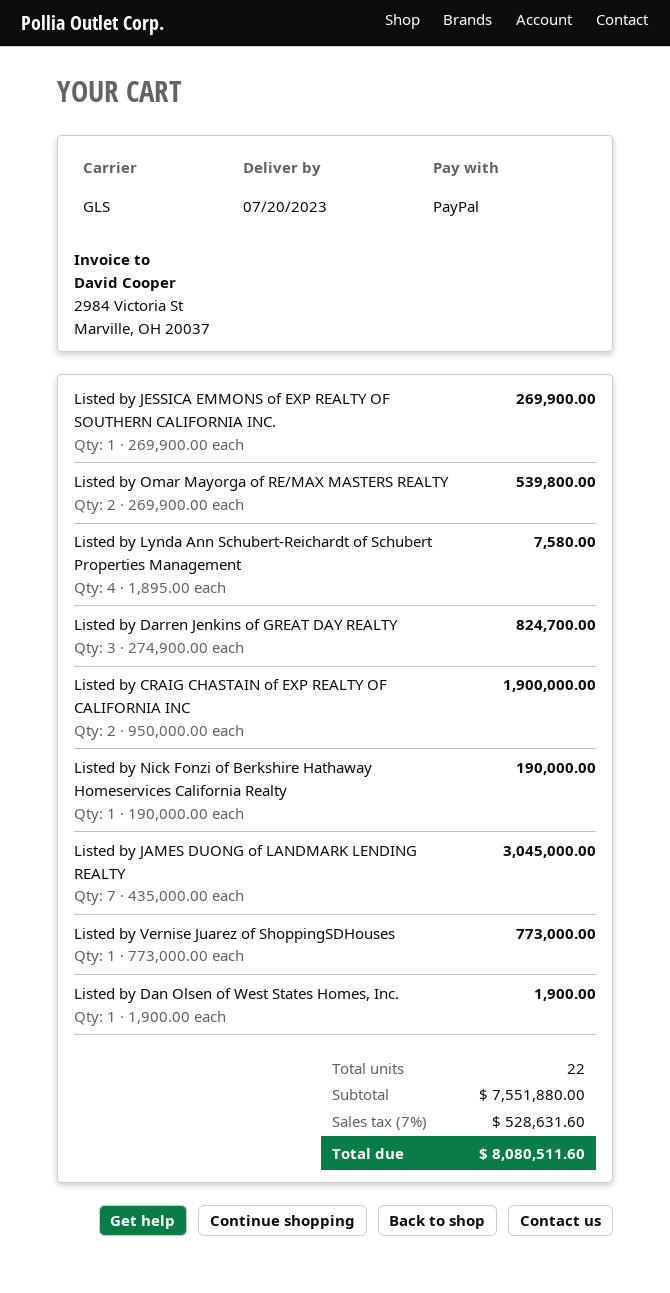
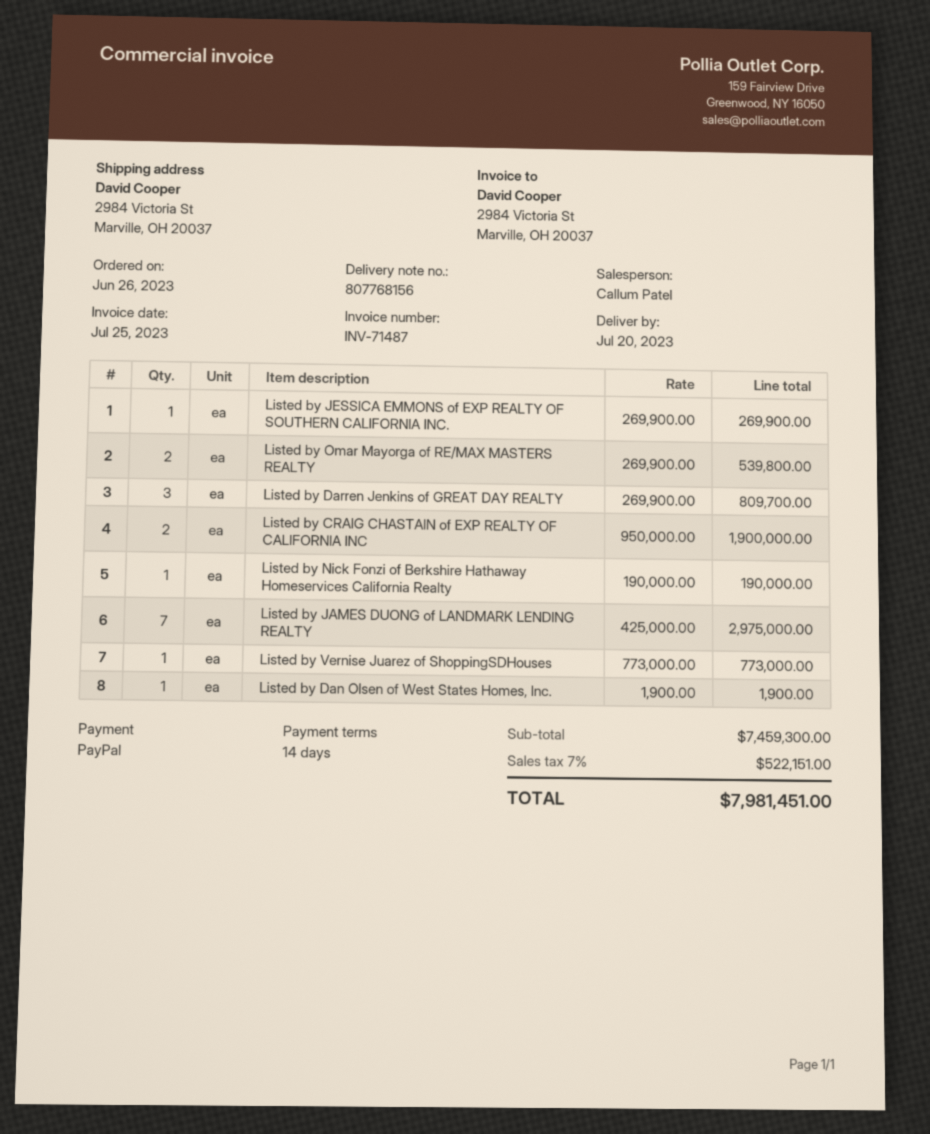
Listed by Lynda Ann Schubert-Reichardt of Schubert Properties Management: 4 x 1895.00 = 7580.00 -> none
Listed by Darren Jenkins of GREAT DAY REALTY: 3 x 274900.00 = 824700.00 -> 3 x 269900.00 = 809700.00
Listed by JAMES DUONG of LANDMARK LENDING REALTY: 7 x 435000.00 = 3045000.00 -> 7 x 425000.00 = 2975000.00
subtotal: 7551880.00 -> 7459300.00
tax: 7% = 528631.60 -> 7% = 522151.00
total: 8080511.60 -> 7981451.00

